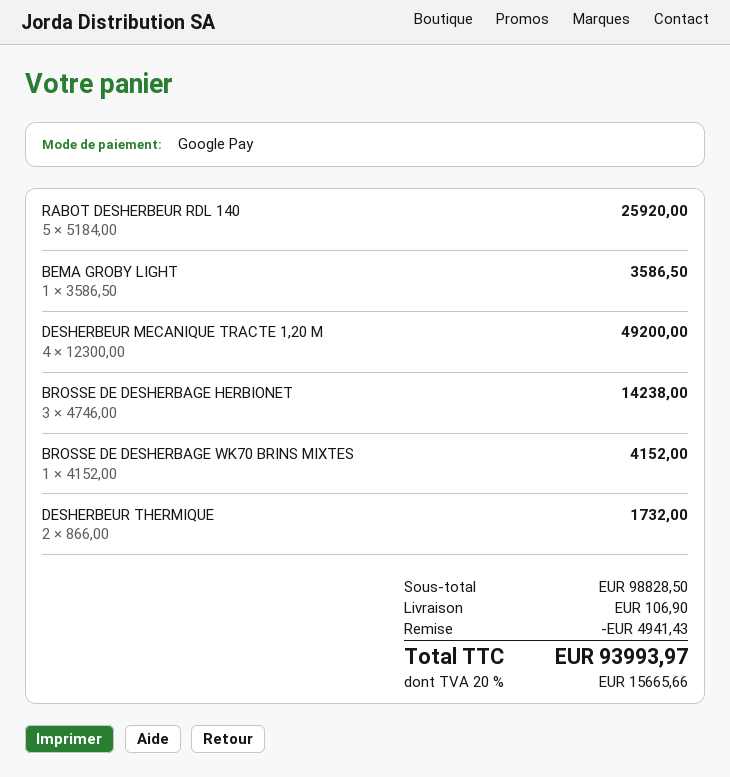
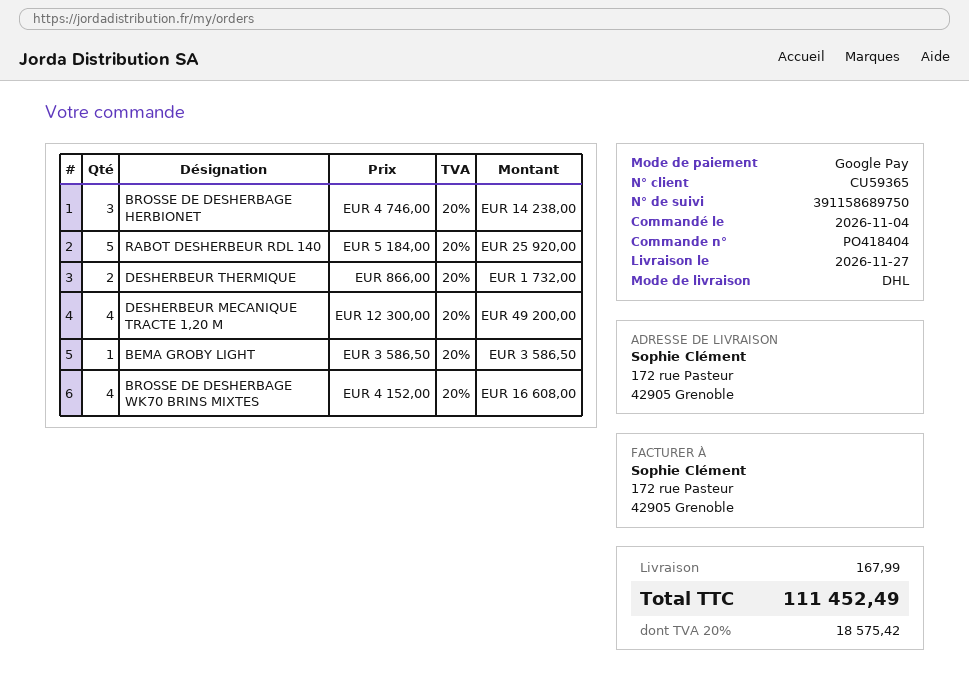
BROSSE DE DESHERBAGE WK70 BRINS MIXTES: 1 x 4152.00 = 4152.00 -> 4 x 4152.00 = 16608.00
discount: 4941.43 -> none
shipping: 106.90 -> 167.99
tax: 20% = 15665.66 -> 20% = 18575.42
total: 93993.97 -> 111452.49

